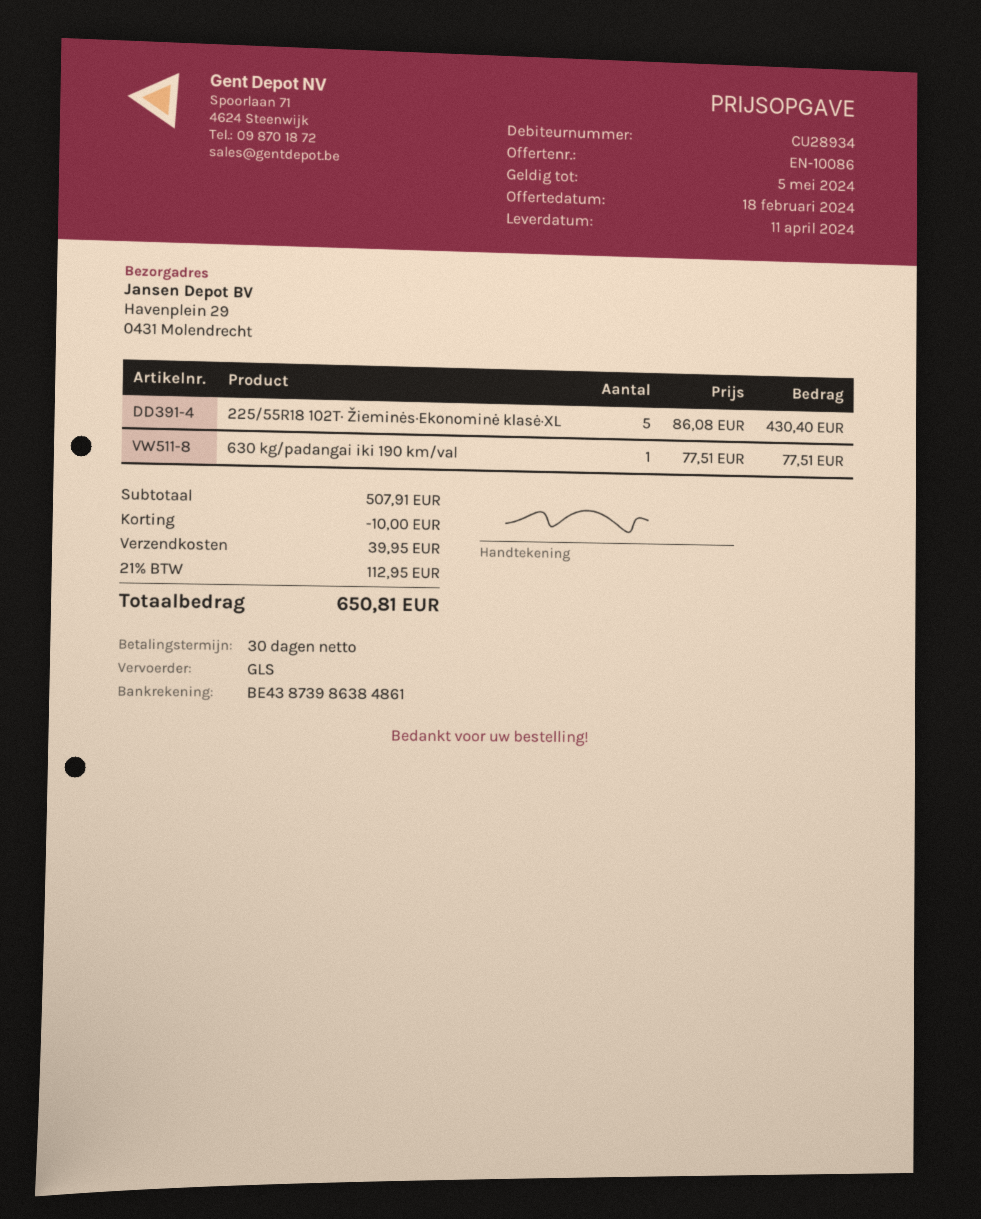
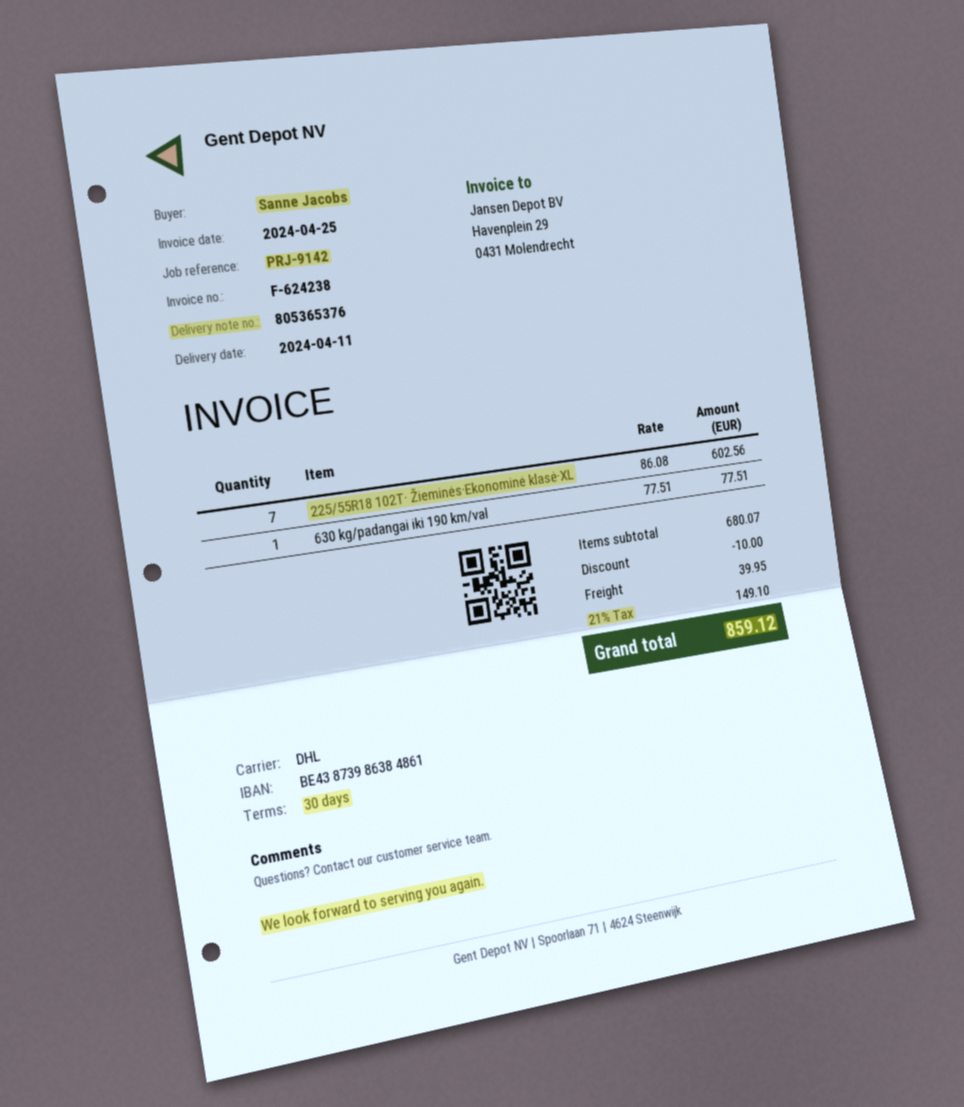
shipping method: GLS -> DHL
225/55R18 102T· Žieminės·Ekonominė klasė·XL: 5 x 86.08 = 430.40 -> 7 x 86.08 = 602.56
subtotal: 507.91 -> 680.07
tax: 21% = 112.95 -> 21% = 149.10
total: 650.81 -> 859.12

